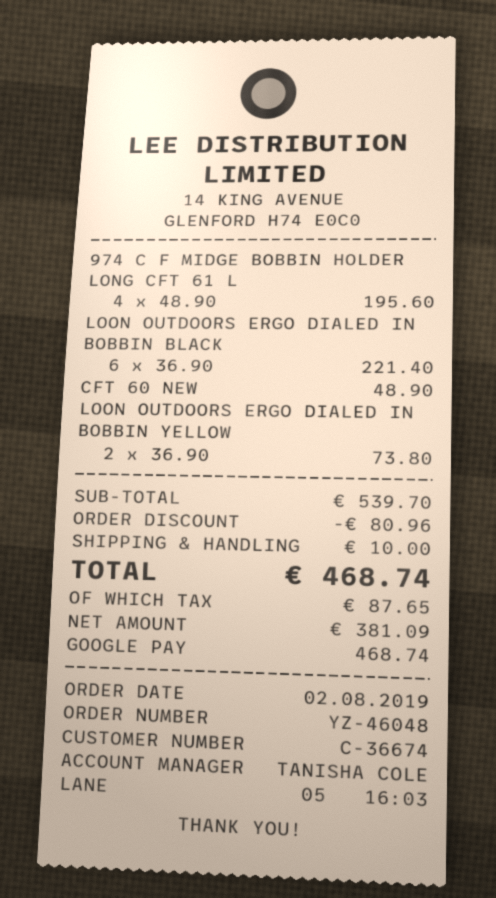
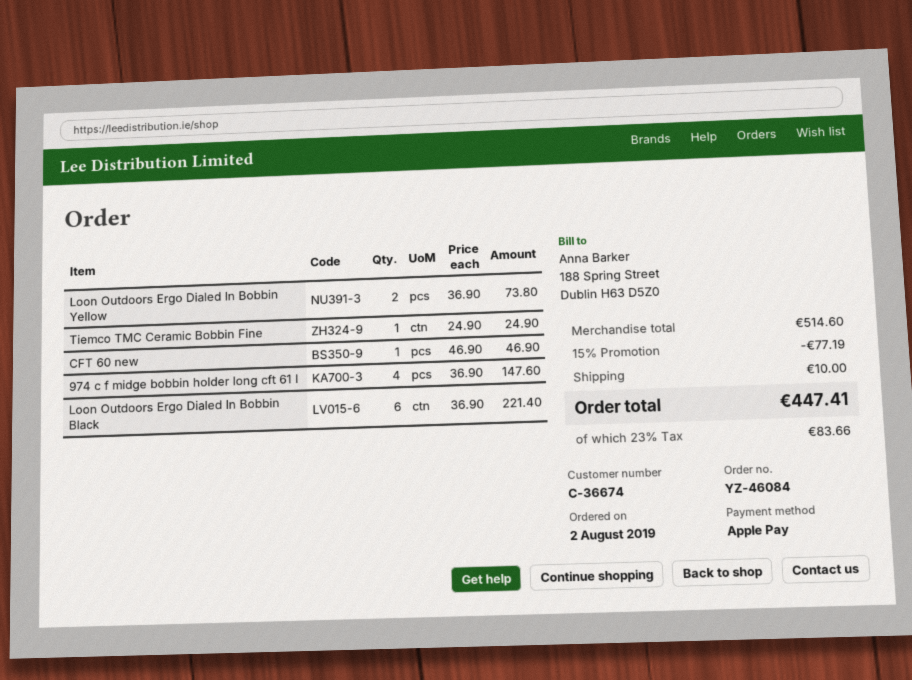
order number: YZ-46048 -> YZ-46084
payment method: Google Pay -> Apple Pay
974 C F MIDGE BOBBIN HOLDER LONG CFT 61 L: 4 x 48.90 = 195.60 -> 4 x 36.90 = 147.60
CFT 60 NEW: 1 x 48.90 = 48.90 -> 1 x 46.90 = 46.90
Tiemco TMC Ceramic Bobbin Fine: none -> 1 x 24.90 = 24.90
subtotal: 539.70 -> 514.60
discount: 80.96 -> 77.19
tax: 87.65 -> 83.66
total: 468.74 -> 447.41

